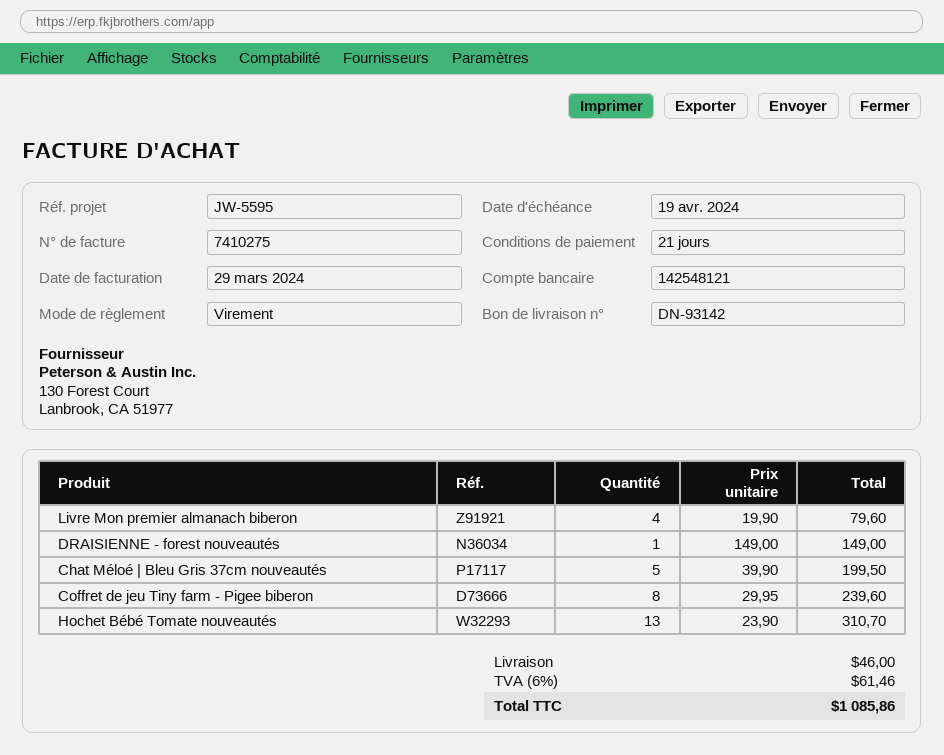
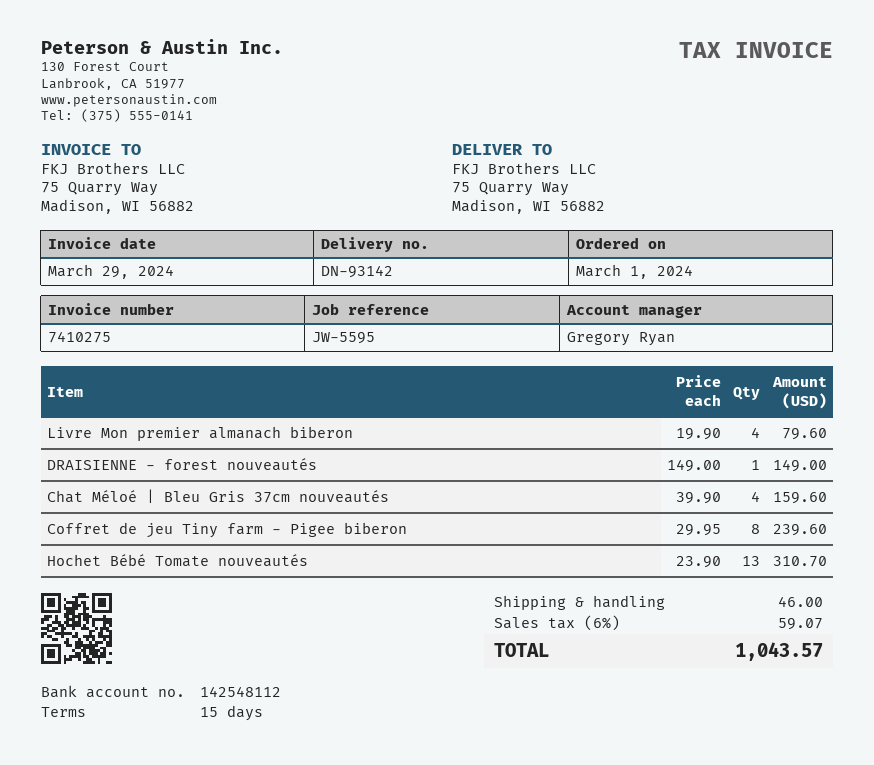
payment terms: 21 days -> 15 days
bank account: 142548121 -> 142548112
Chat Méloé | Bleu Gris 37cm nouveautés: 5 x 39.90 = 199.50 -> 4 x 39.90 = 159.60
tax: 6% = 61.46 -> 6% = 59.07
total: 1085.86 -> 1043.57

